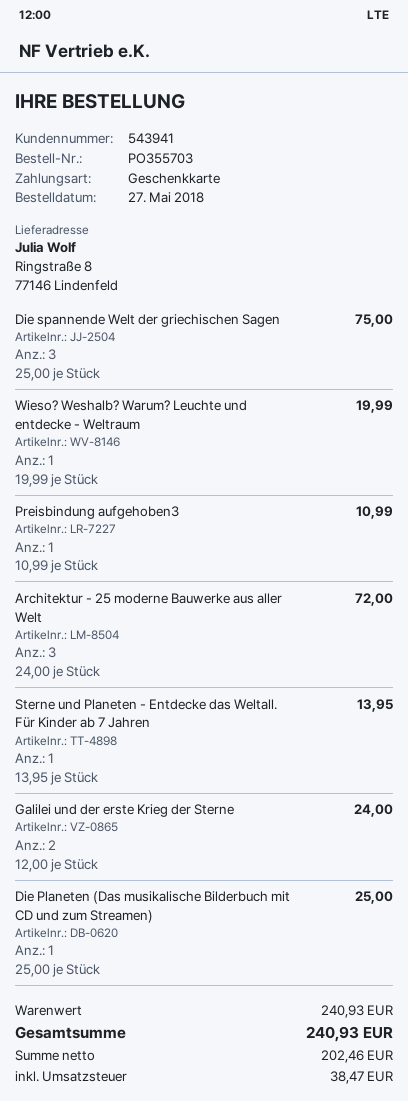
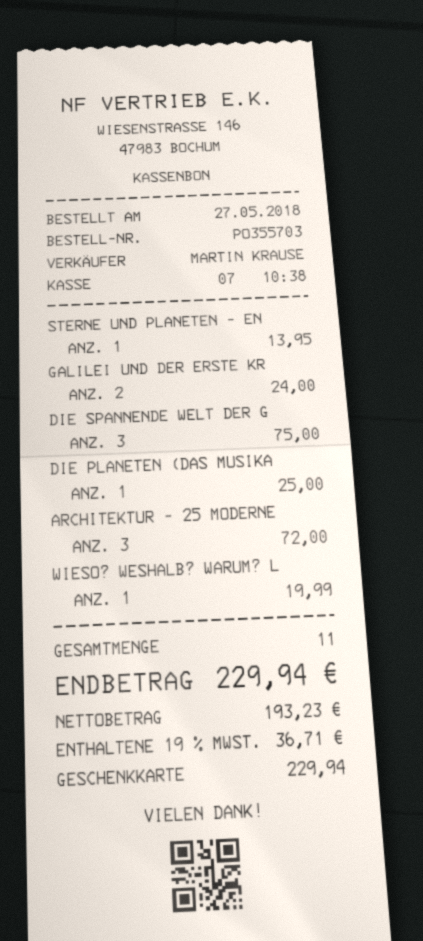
Preisbindung aufgehoben3: 1 for 10.99 -> none
net: 202.46 -> 193.23
tax: 38.47 -> 36.71
total: 240.93 -> 229.94

